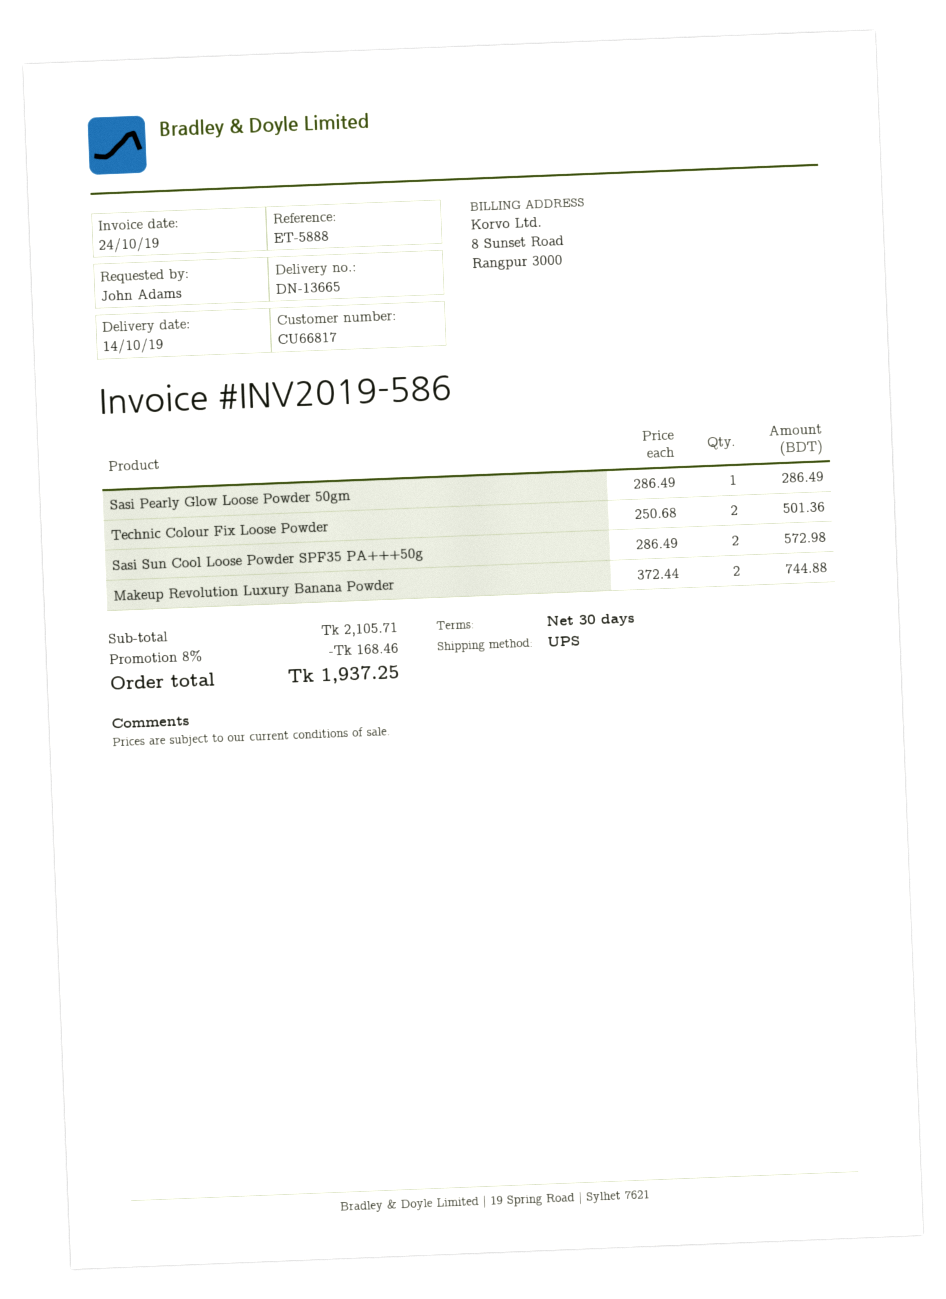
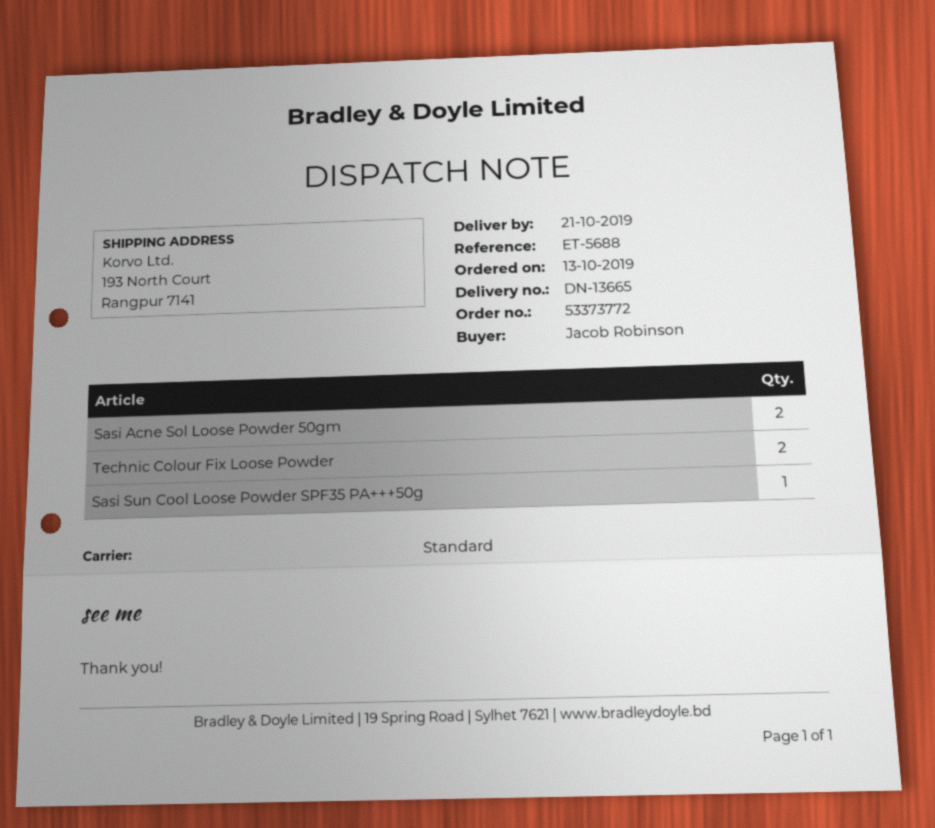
delivery date: 2019-10-14 -> 2019-10-21
reference: ET-5888 -> ET-5688
ordered by: John Adams -> Jacob Robinson
shipping method: UPS -> standard
Sasi Pearly Glow Loose Powder 50gm: 1 -> none
Sasi Sun Cool Loose Powder SPF35 PA+++50g: 2 -> 1
Makeup Revolution Luxury Banana Powder: 2 -> none
Sasi Acne Sol Loose Powder 50gm: none -> 2

